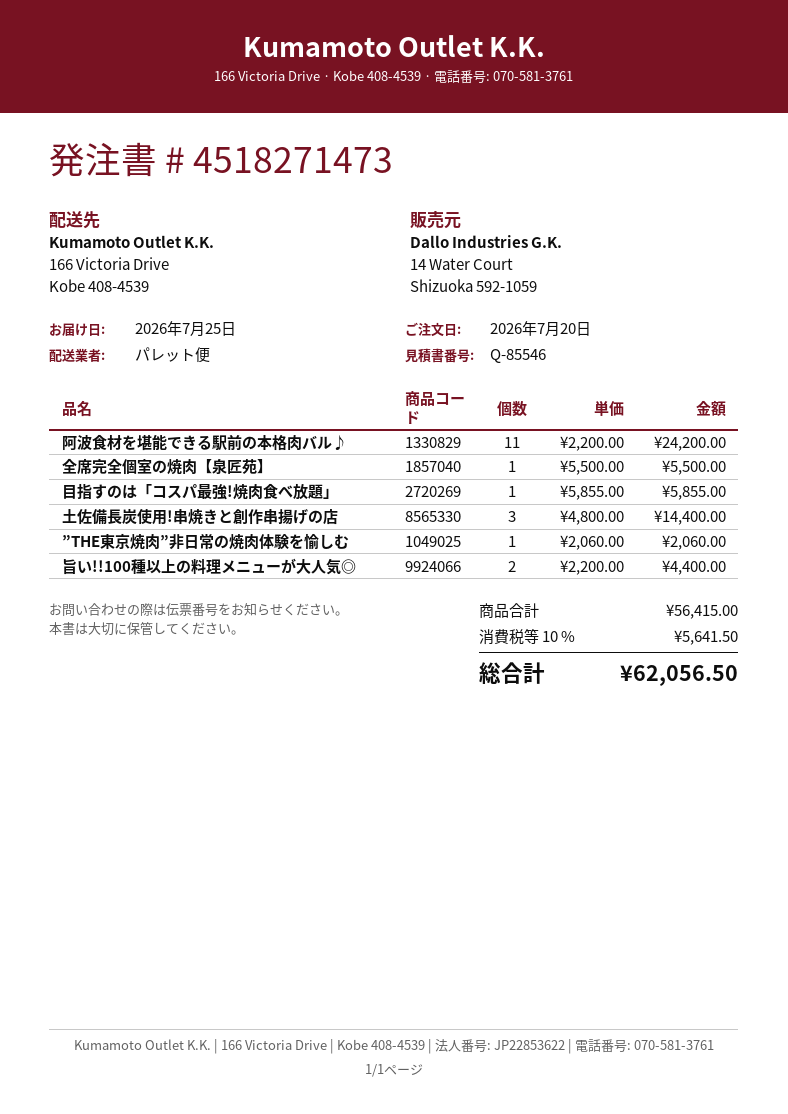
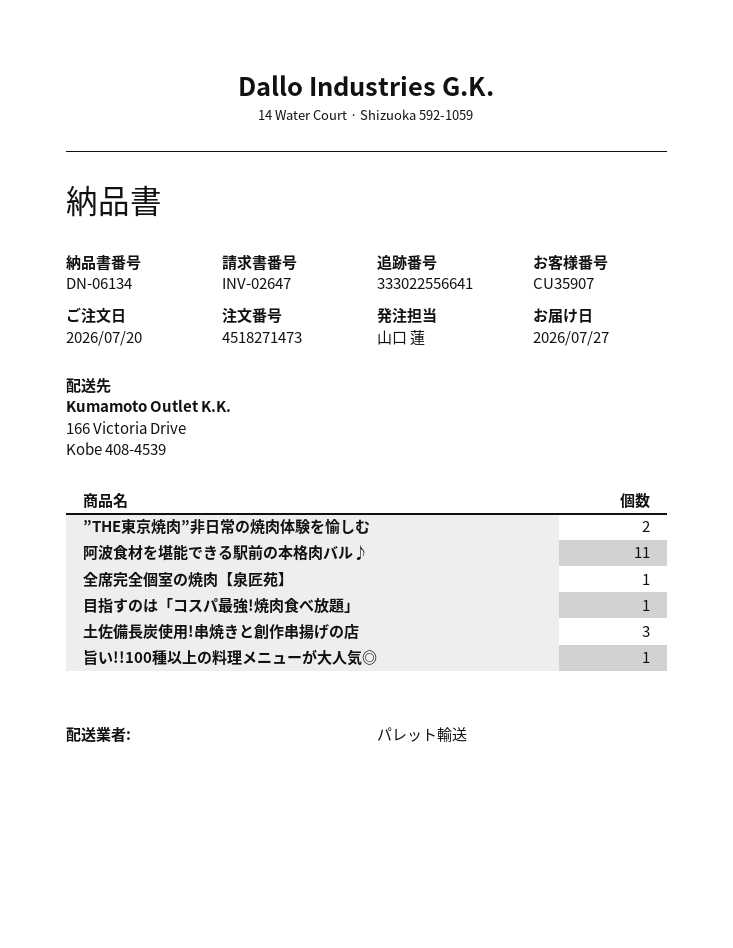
delivery date: 2026-07-25 -> 2026-07-27
”THE東京焼肉”非日常の焼肉体験を愉しむ: 1 -> 2
旨い!!100種以上の料理メニューが大人気◎: 2 -> 1

